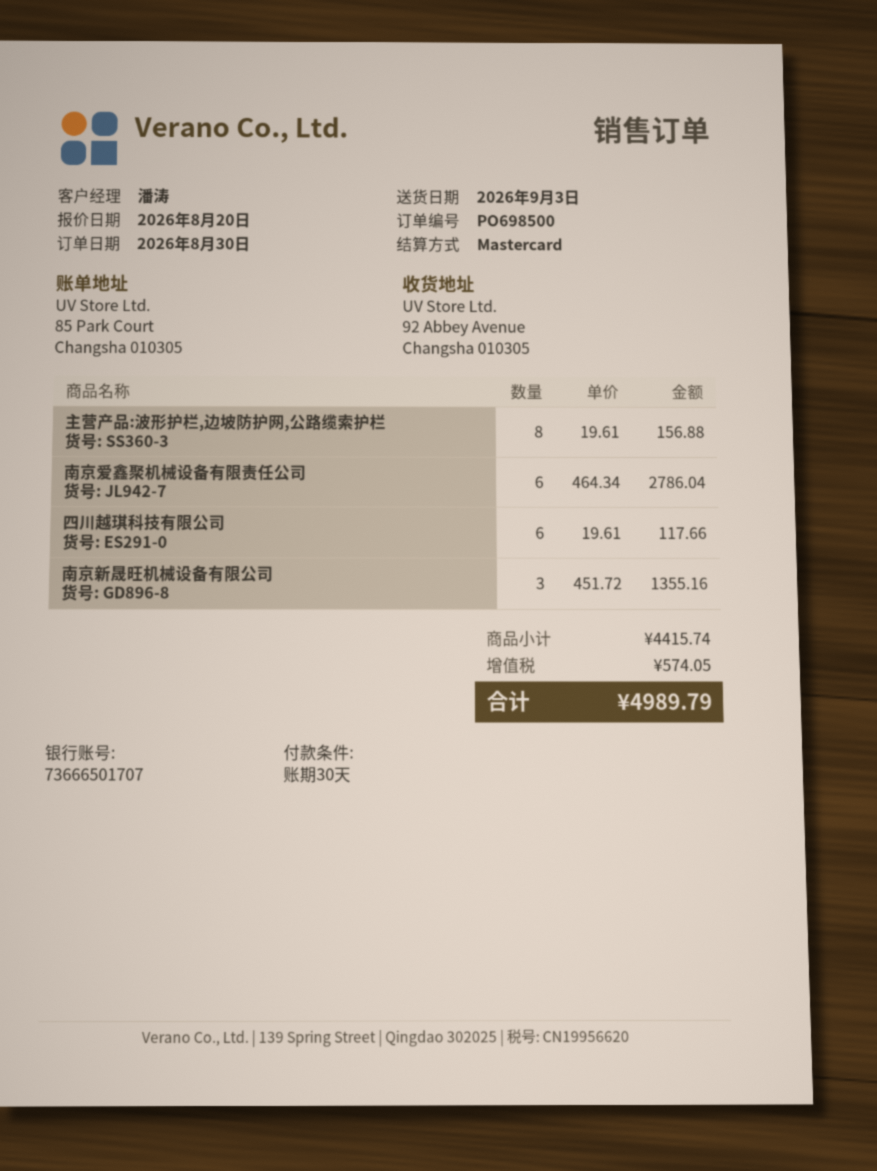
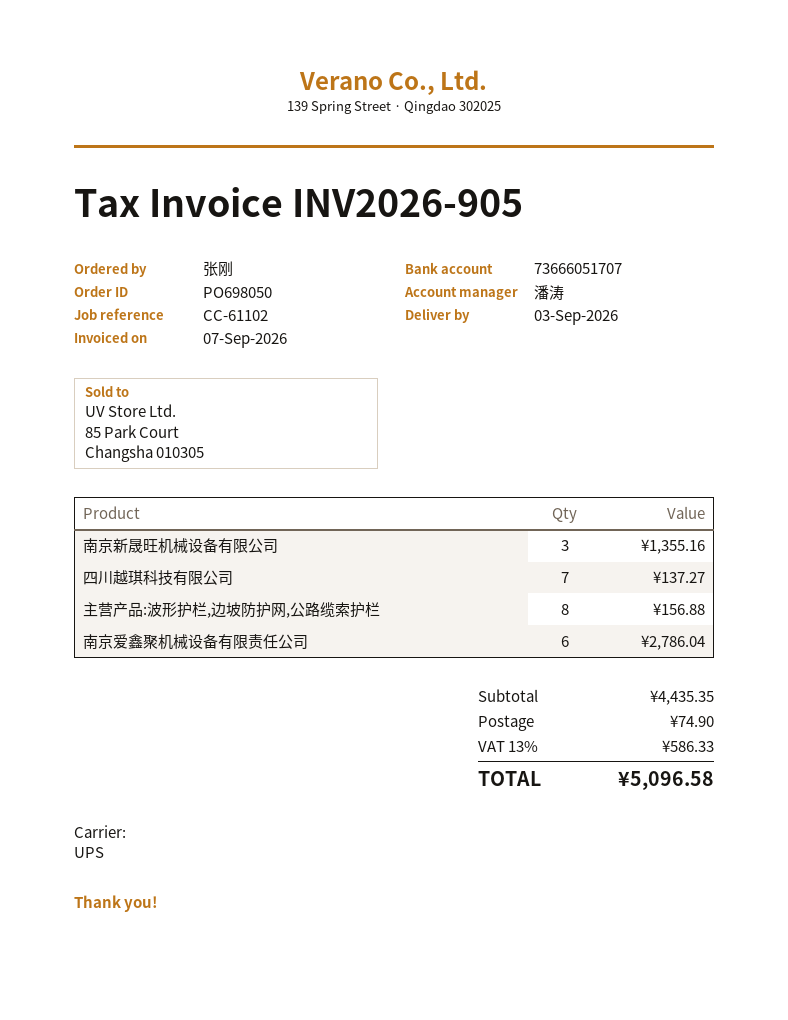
order number: PO698500 -> PO698050
bank account: 73666501707 -> 73666051707
四川越琪科技有限公司: 6 for 117.66 -> 7 for 137.27
subtotal: 4415.74 -> 4435.35
shipping: none -> 74.90
tax: 574.05 -> 586.33
total: 4989.79 -> 5096.58

